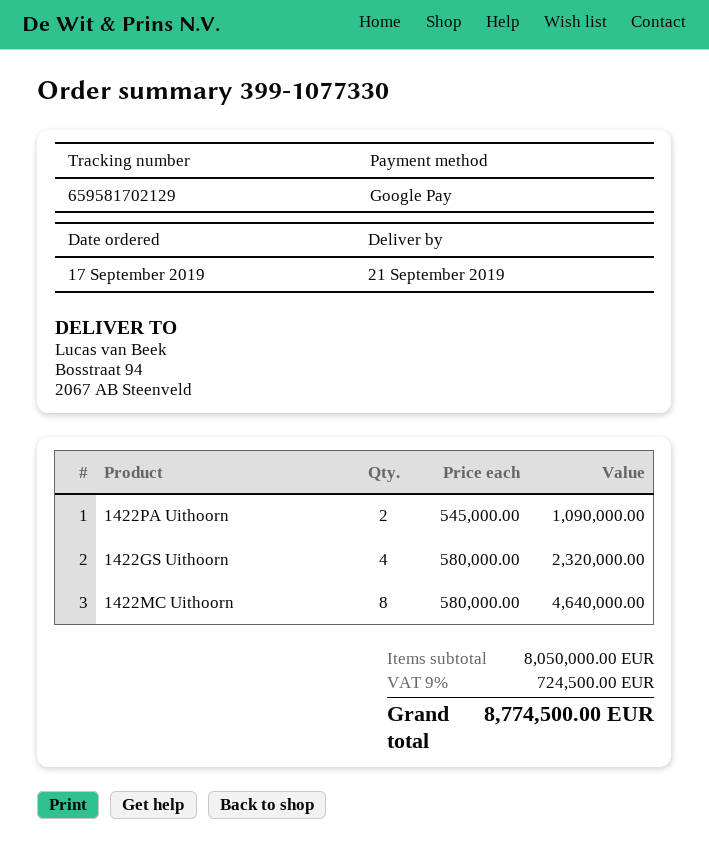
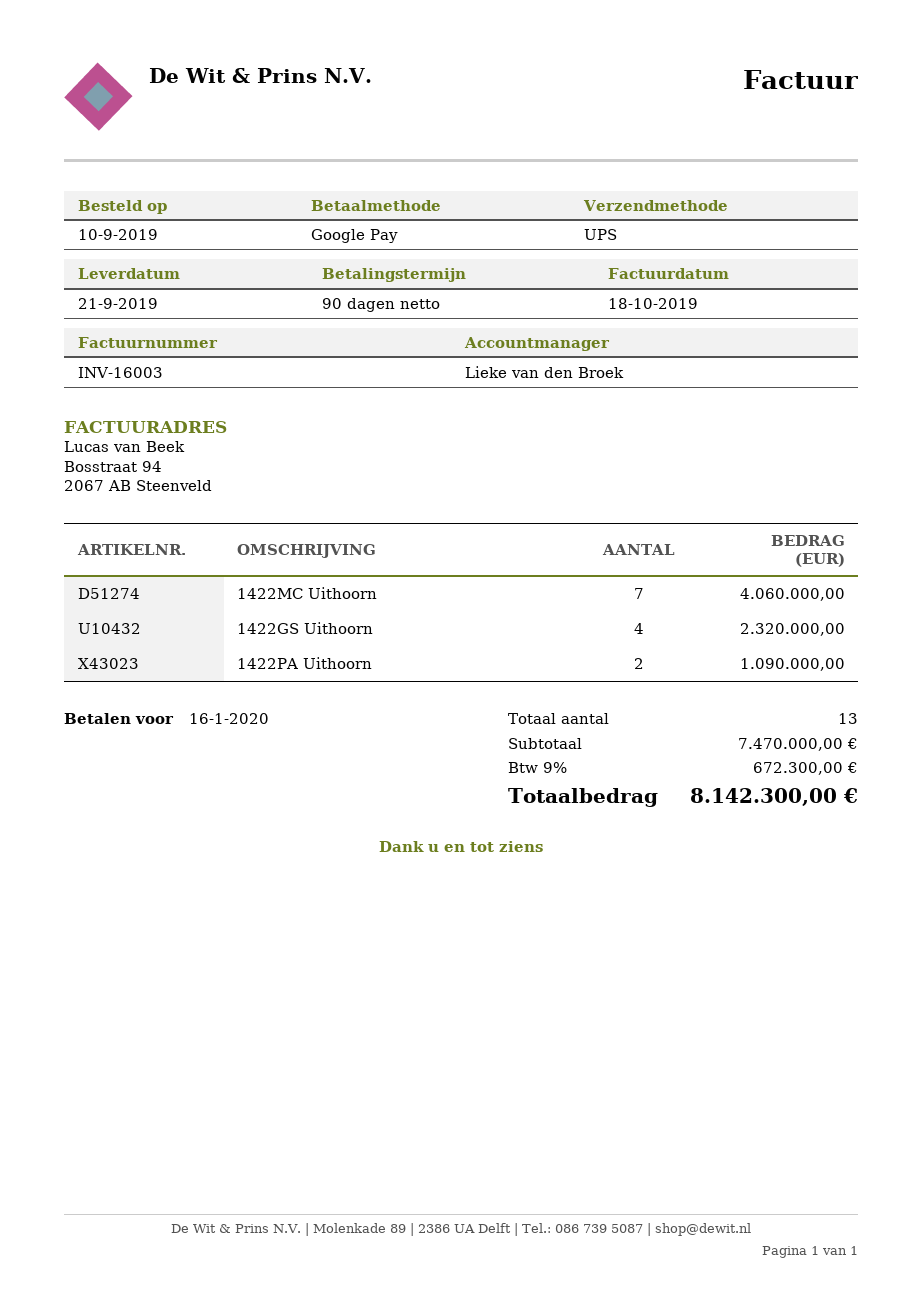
order date: 2019-09-17 -> 2019-09-10
1422MC Uithoorn: 8 for 4640000.00 -> 7 for 4060000.00
subtotal: 8050000.00 -> 7470000.00
tax: 9% = 724500.00 -> 9% = 672300.00
total: 8774500.00 -> 8142300.00

